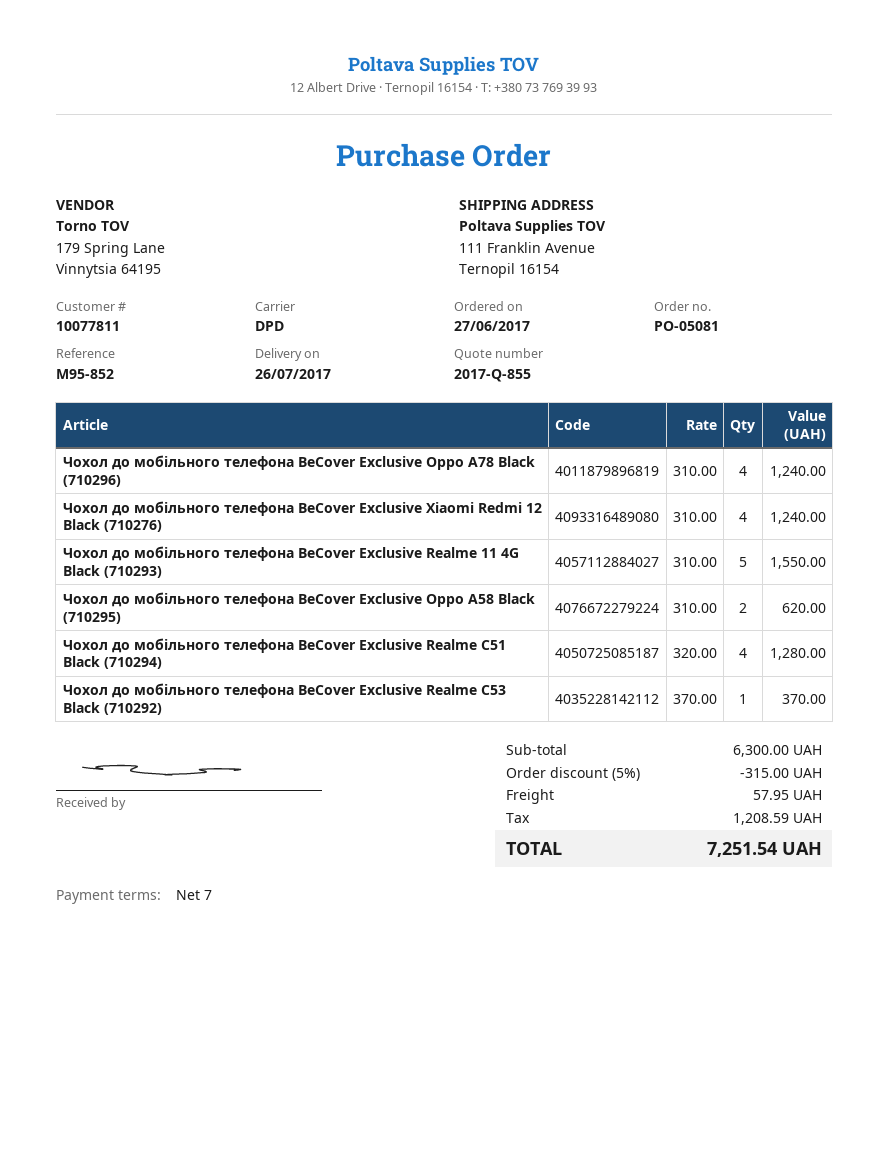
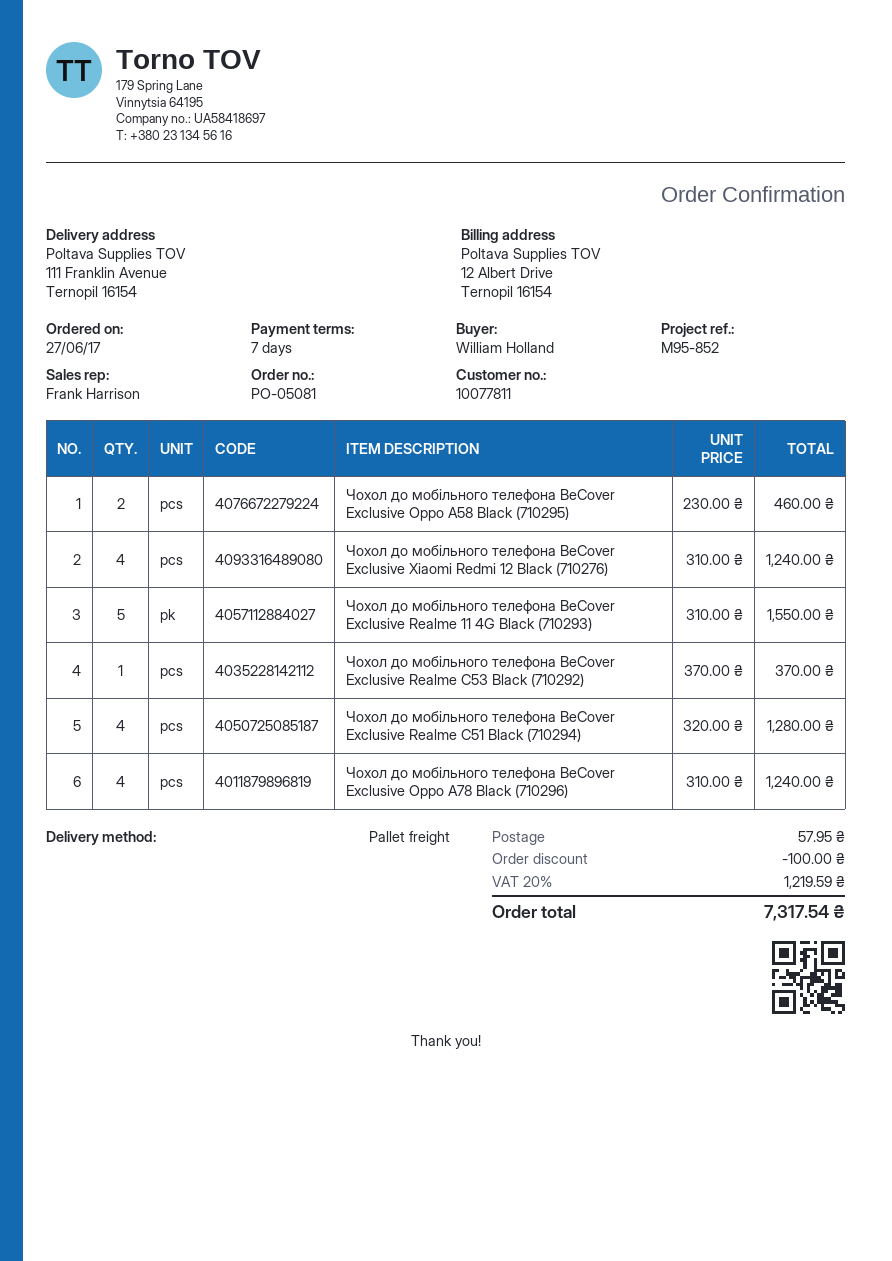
shipping method: DPD -> pallet freight
Чохол до мобільного телефона BeCover Exclusive Oppo A58 Black (710295): 2 x 310.00 = 620.00 -> 2 x 230.00 = 460.00
discount: 315.00 -> 100.00
tax: 1208.59 -> 1219.59
total: 7251.54 -> 7317.54

